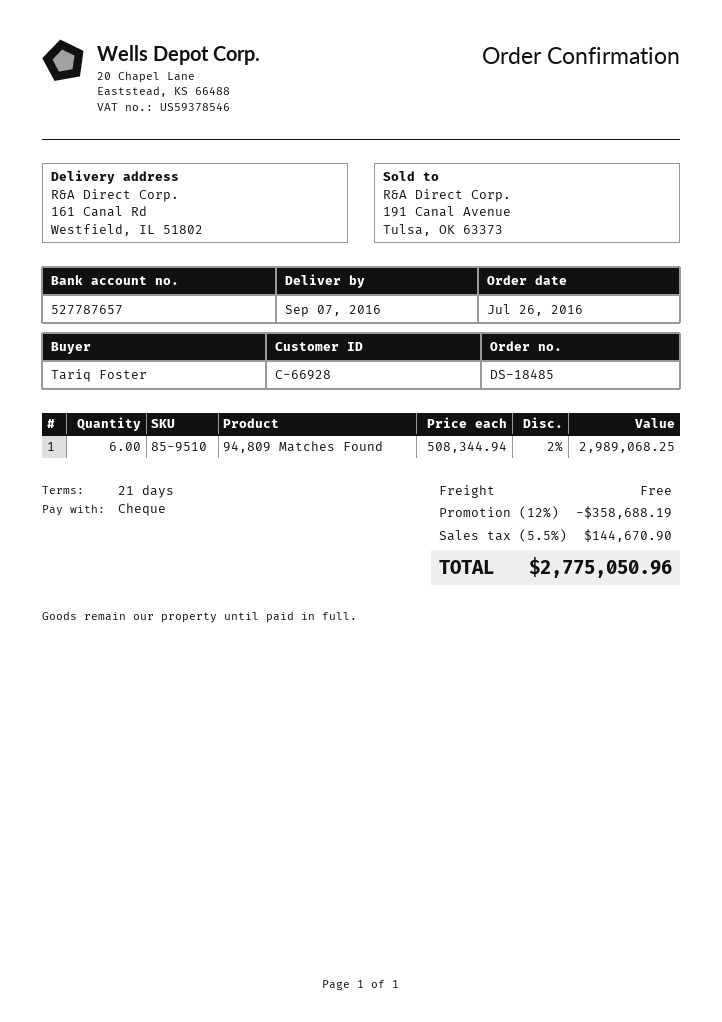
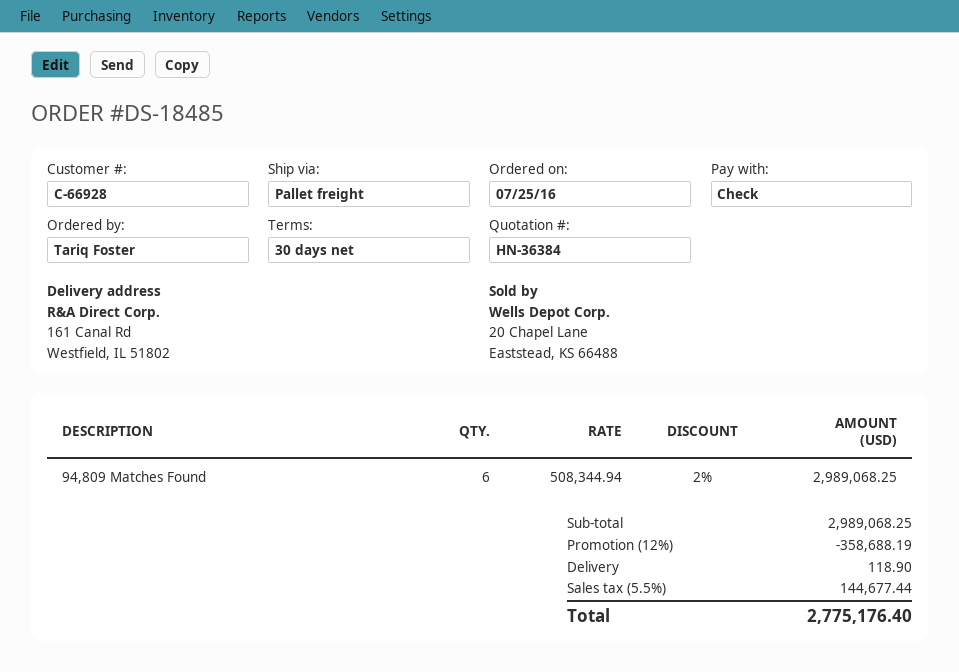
order date: 2016-07-26 -> 2016-07-25
payment terms: 21 days -> 30 days
shipping: 0.00 -> 118.90
tax: 5.5% = 144670.90 -> 5.5% = 144677.44
total: 2775050.96 -> 2775176.40

